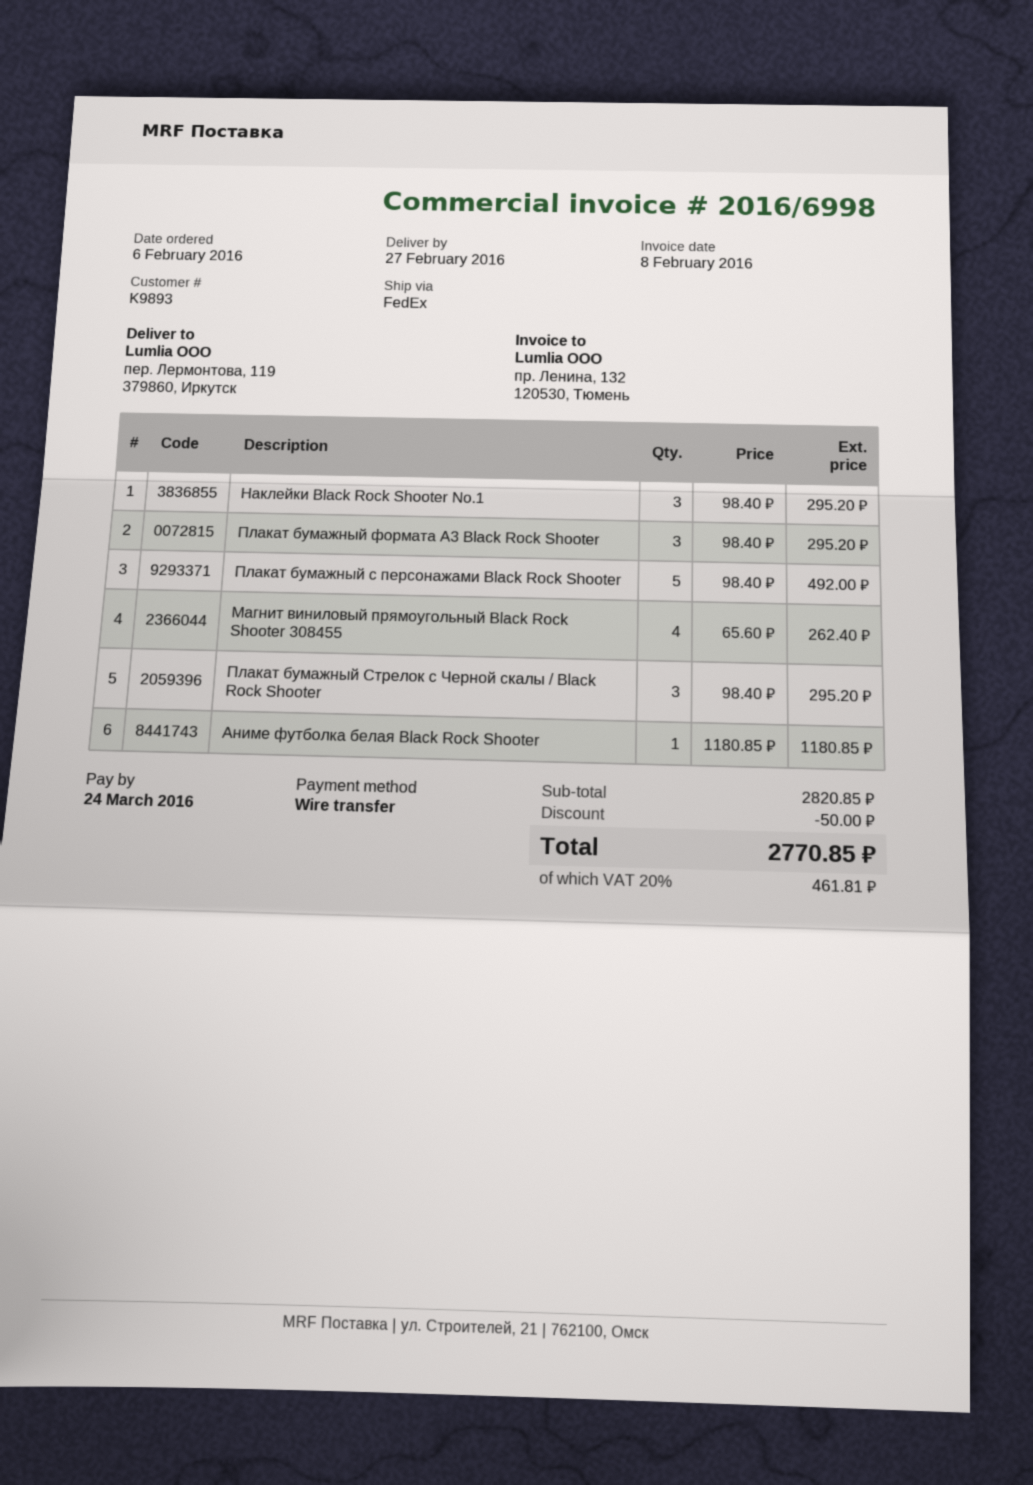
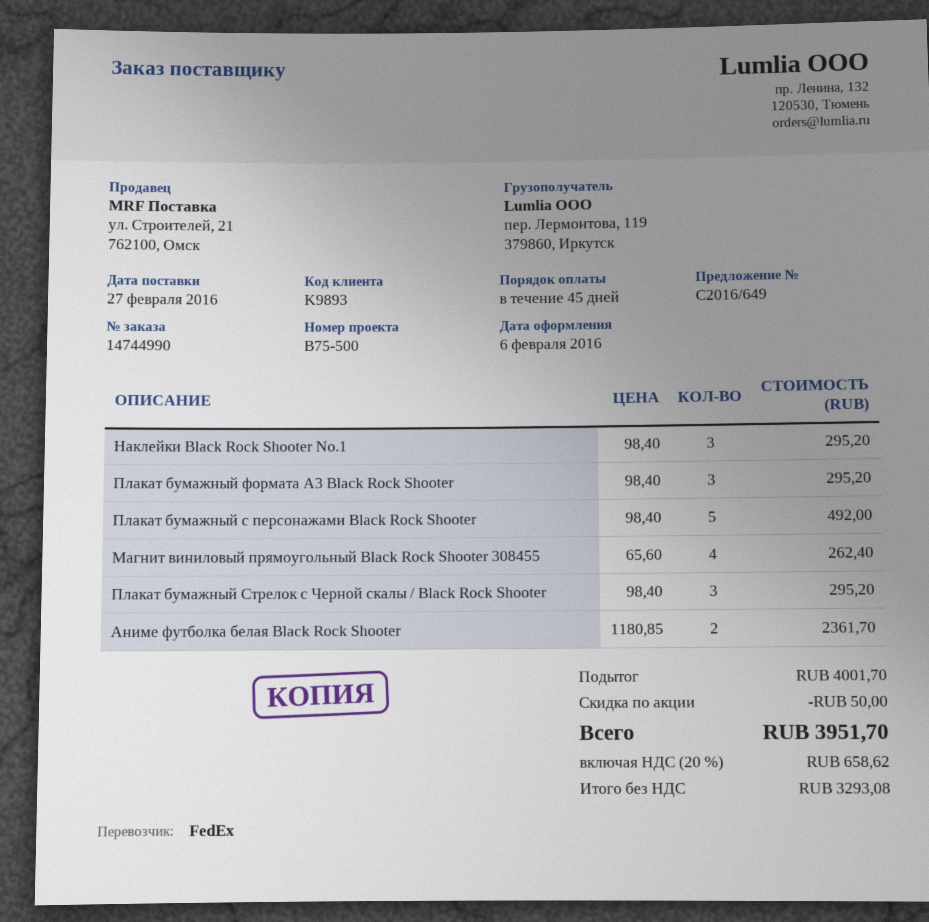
Аниме футболка белая Black Rock Shooter: 1 x 1180.85 = 1180.85 -> 2 x 1180.85 = 2361.70
subtotal: 2820.85 -> 4001.70
tax: 20% = 461.81 -> 20% = 658.62
total: 2770.85 -> 3951.70

